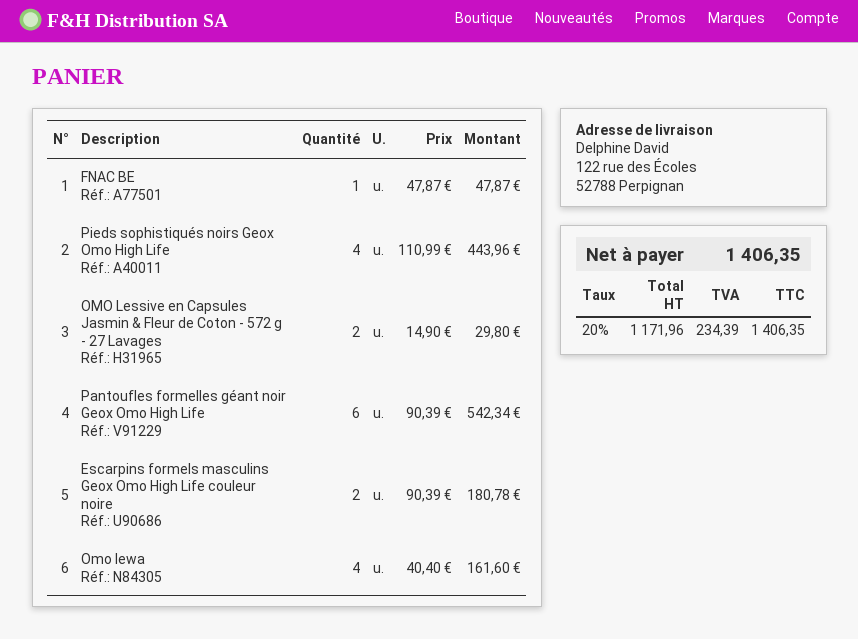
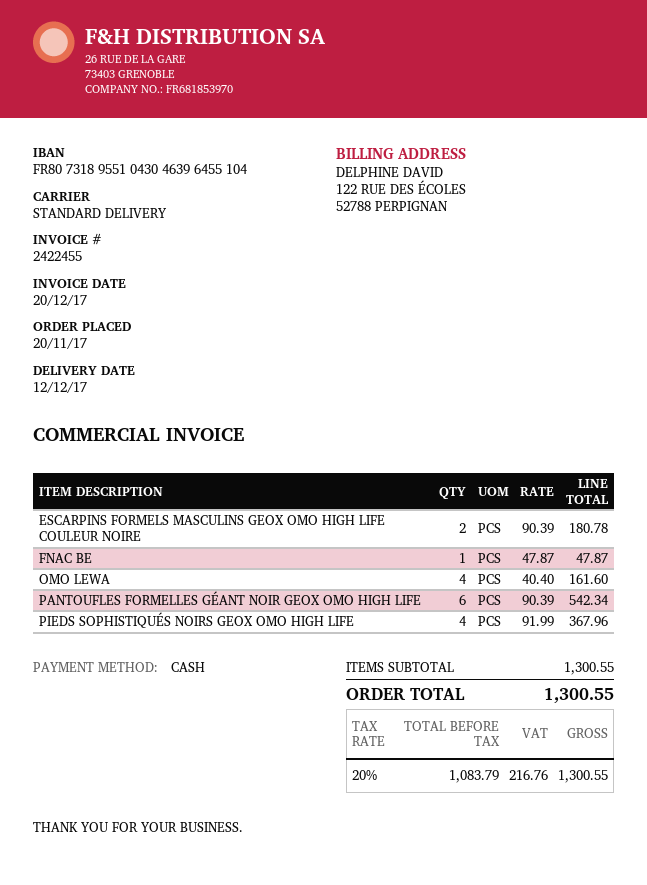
Pieds sophistiqués noirs Geox Omo High Life: 4 x 110.99 = 443.96 -> 4 x 91.99 = 367.96
OMO Lessive en Capsules Jasmin & Fleur de Coton - 572 g - 27 Lavages: 2 x 14.90 = 29.80 -> none
net: 1171.96 -> 1083.79
tax: 20% = 234.39 -> 20% = 216.76
total: 1406.35 -> 1300.55

